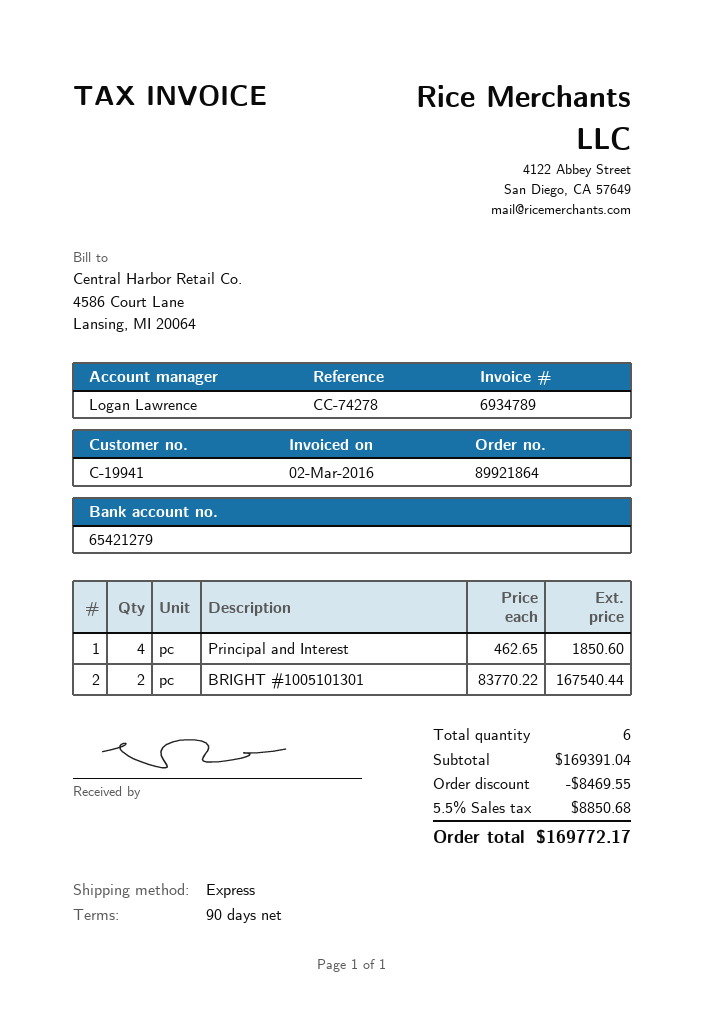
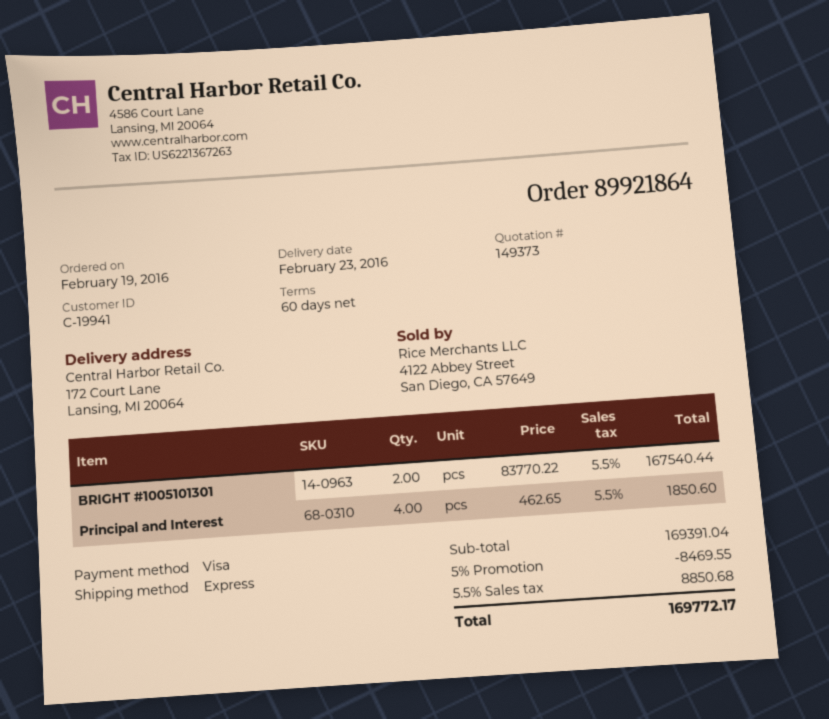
payment terms: 90 days -> 60 days

